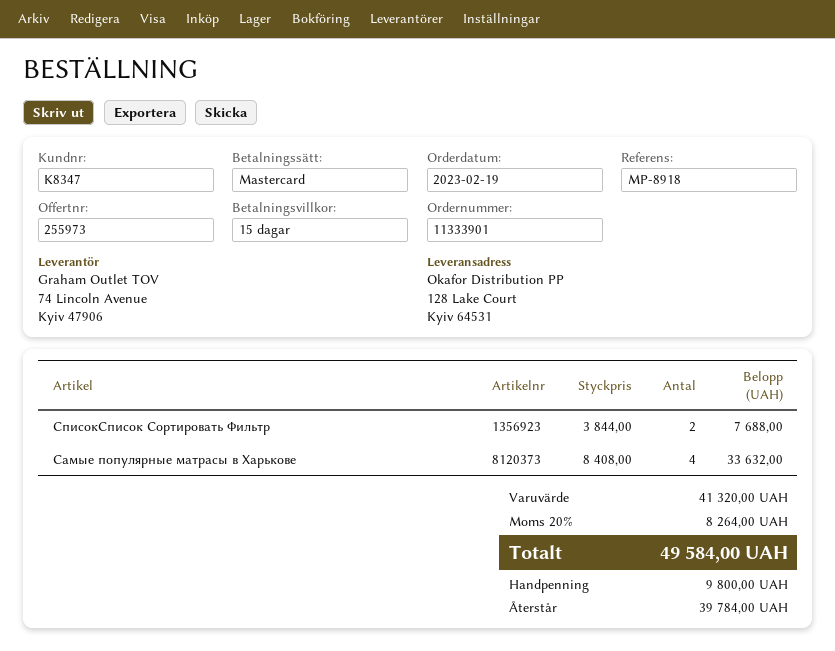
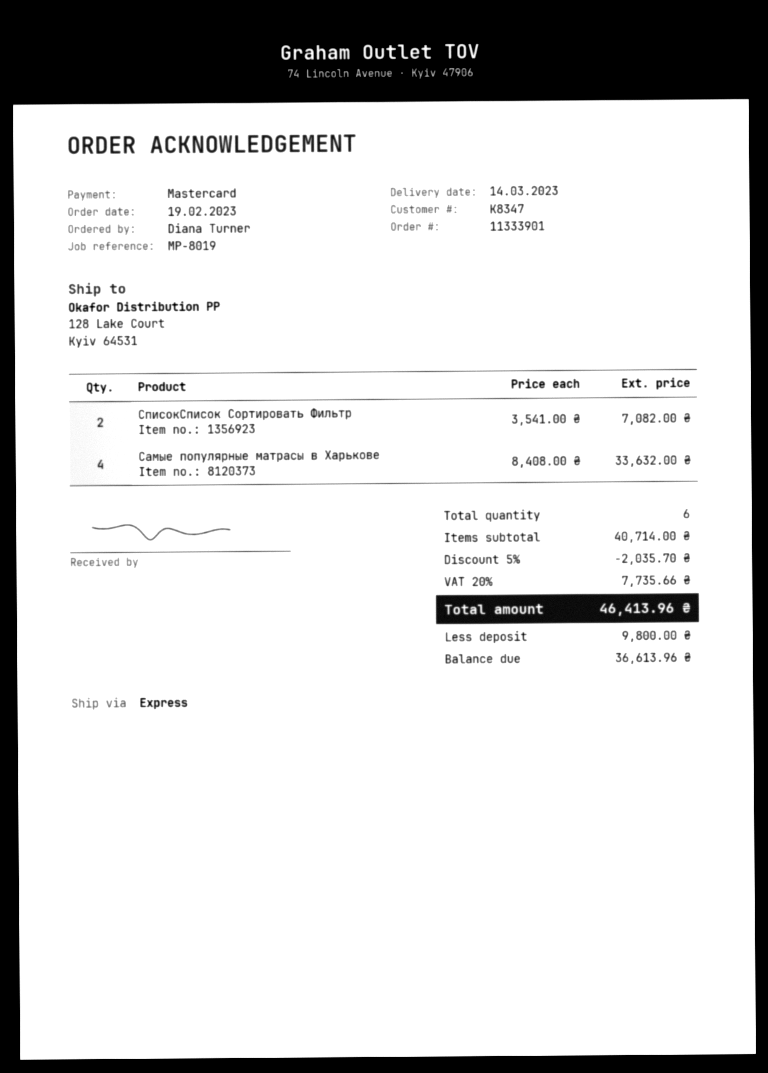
reference: MP-8918 -> MP-8019
СписокСписок Сортировать Фильтр: 2 x 3844.00 = 7688.00 -> 2 x 3541.00 = 7082.00
subtotal: 41320.00 -> 40714.00
discount: none -> 5% = 2035.70
tax: 20% = 8264.00 -> 20% = 7735.66
total: 49584.00 -> 46413.96
balance: 39784.00 -> 36613.96

